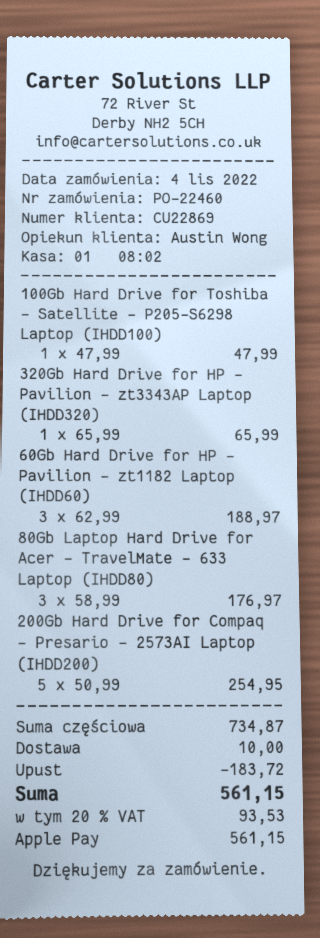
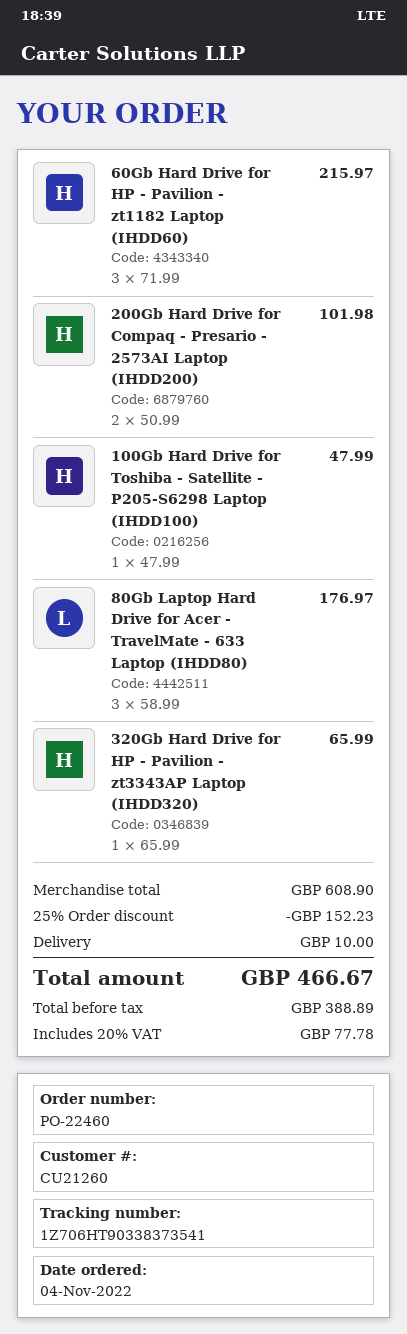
customer number: CU22869 -> CU21260
60Gb Hard Drive for HP - Pavilion - zt1182 Laptop (IHDD60): 3 x 62.99 = 188.97 -> 3 x 71.99 = 215.97
200Gb Hard Drive for Compaq - Presario - 2573AI Laptop (IHDD200): 5 x 50.99 = 254.95 -> 2 x 50.99 = 101.98
subtotal: 734.87 -> 608.90
discount: 183.72 -> 152.23
tax: 20% = 93.53 -> 20% = 77.78
total: 561.15 -> 466.67

